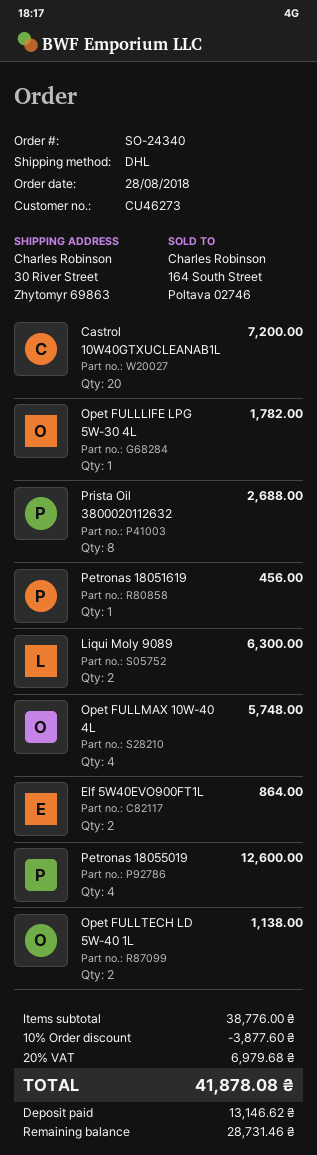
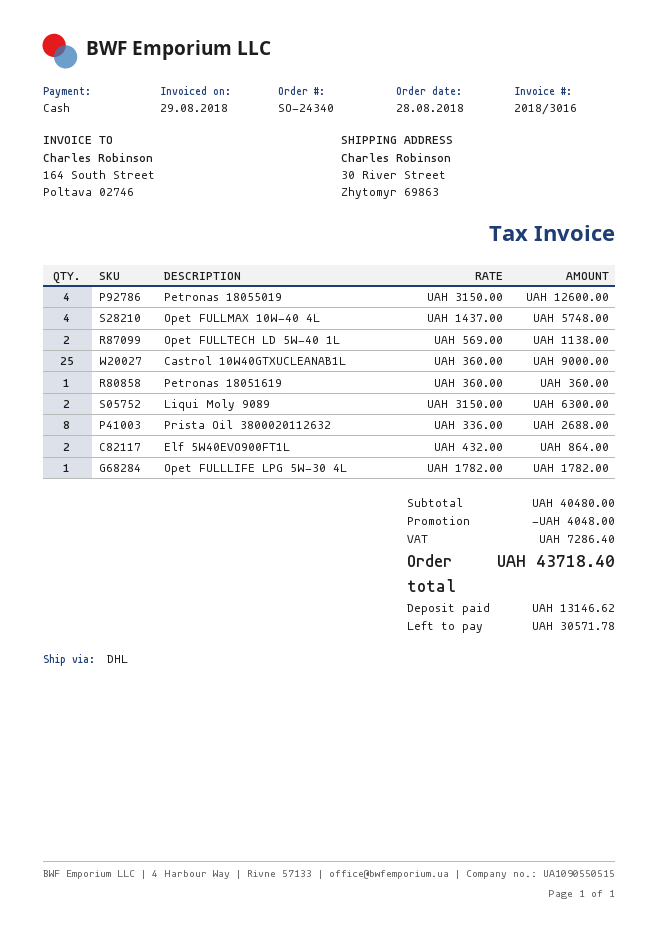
Castrol 10W40GTXUCLEANAB1L: 20 for 7200.00 -> 25 for 9000.00
Petronas 18051619: 1 for 456.00 -> 1 for 360.00
subtotal: 38776.00 -> 40480.00
discount: 3877.60 -> 4048.00
tax: 6979.68 -> 7286.40
total: 41878.08 -> 43718.40
balance: 28731.46 -> 30571.78

